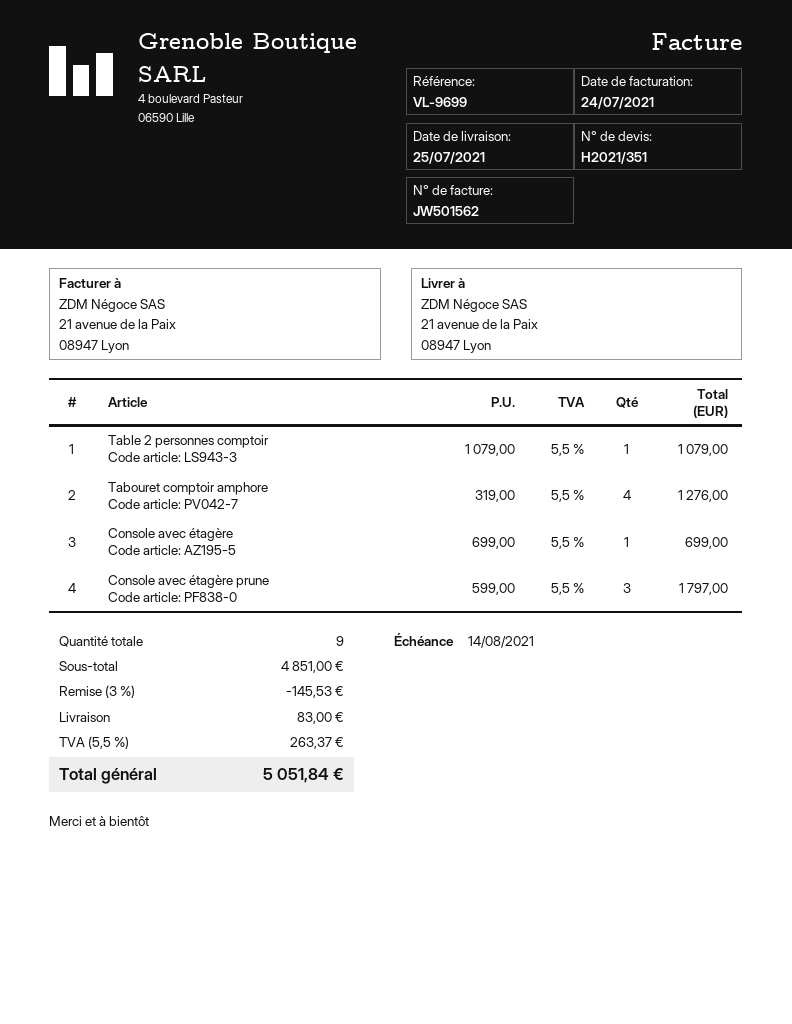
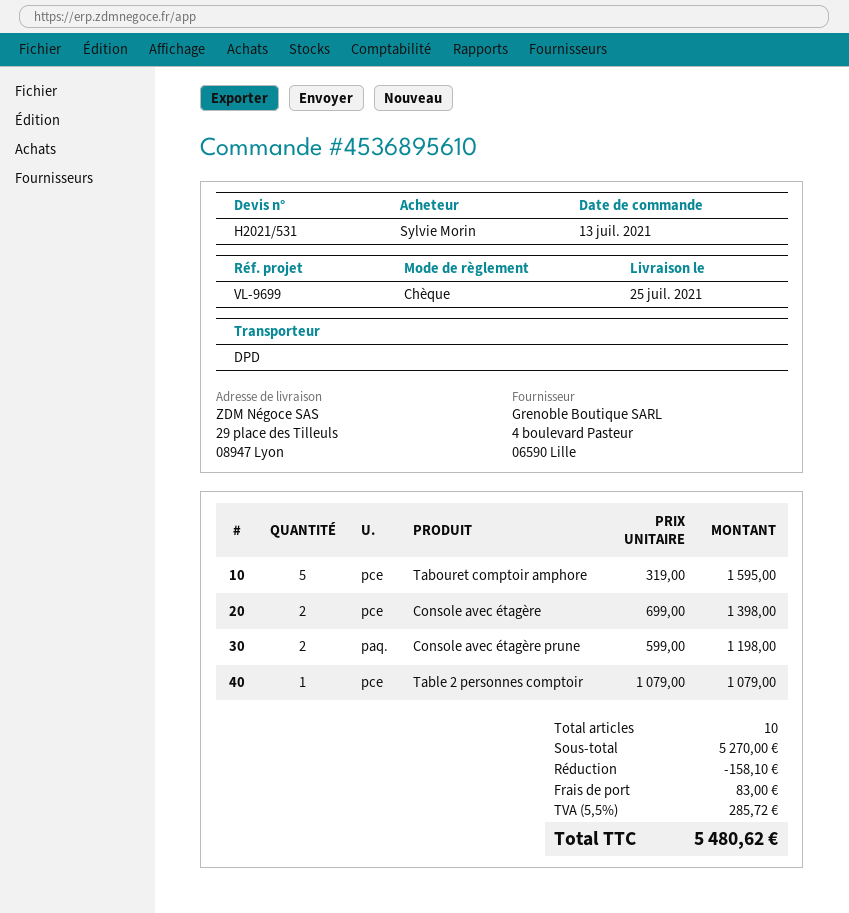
quote number: H2021/351 -> H2021/531
ship to: 21 avenue de la Paix, 08947 Lyon -> 29 place des Tilleuls, 08947 Lyon
Tabouret comptoir amphore: 4 x 319.00 = 1276.00 -> 5 x 319.00 = 1595.00
Console avec étagère: 1 x 699.00 = 699.00 -> 2 x 699.00 = 1398.00
Console avec étagère prune: 3 x 599.00 = 1797.00 -> 2 x 599.00 = 1198.00
total quantity: 9 -> 10
subtotal: 4851.00 -> 5270.00
discount: 145.53 -> 158.10
tax: 5.5% = 263.37 -> 5.5% = 285.72
total: 5051.84 -> 5480.62

